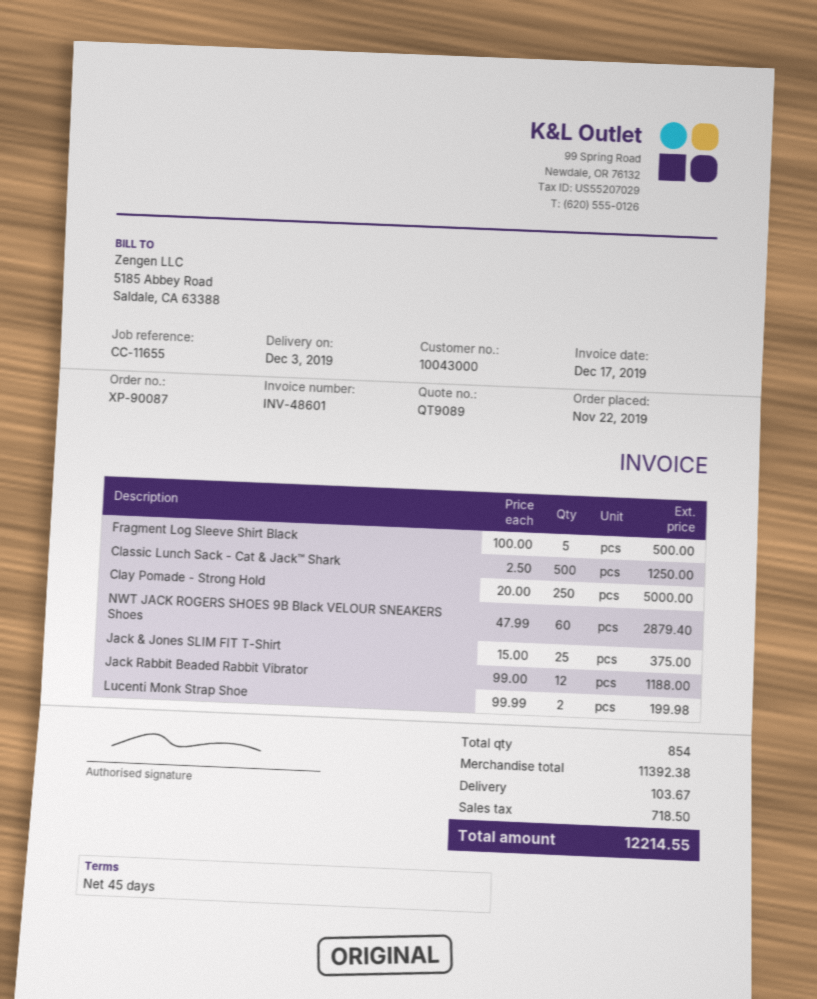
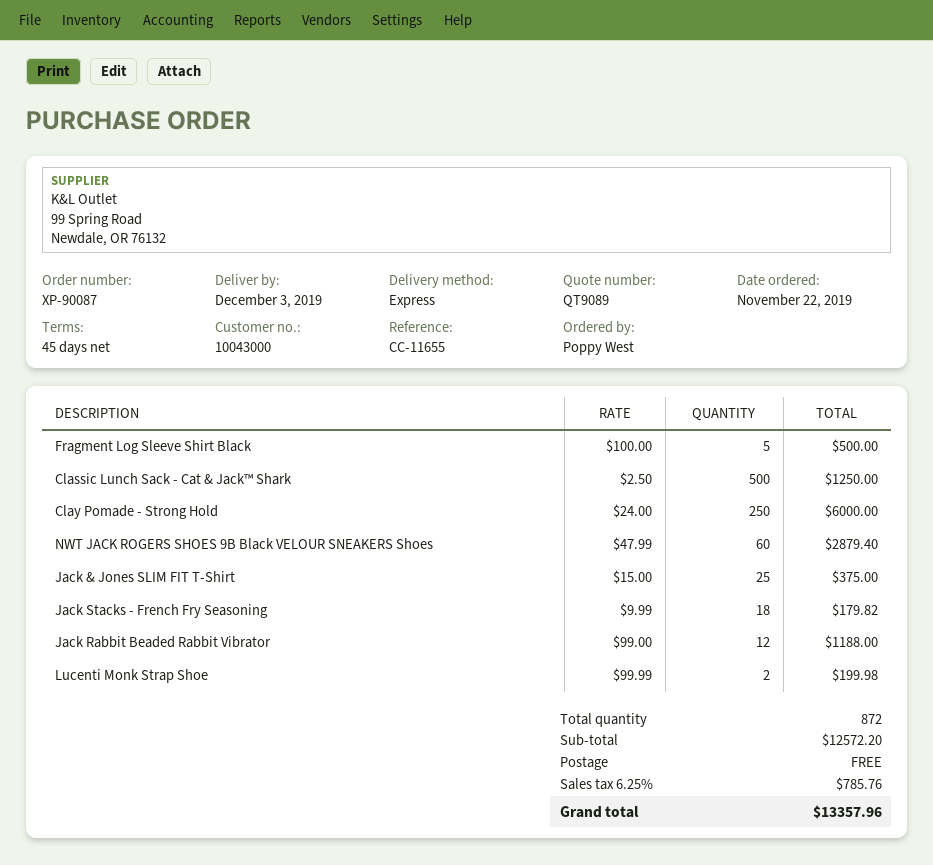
Clay Pomade - Strong Hold: 250 x 20.00 = 5000.00 -> 250 x 24.00 = 6000.00
Jack Stacks - French Fry Seasoning: none -> 18 x 9.99 = 179.82
total quantity: 854 -> 872
subtotal: 11392.38 -> 12572.20
shipping: 103.67 -> 0.00
tax: 718.50 -> 785.76
total: 12214.55 -> 13357.96

